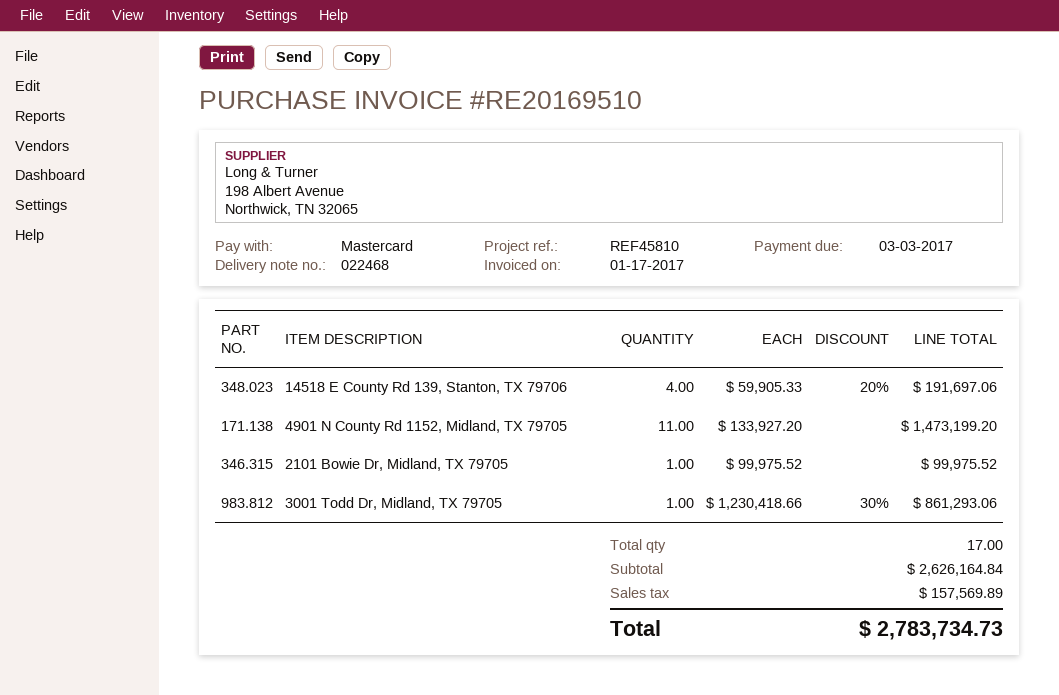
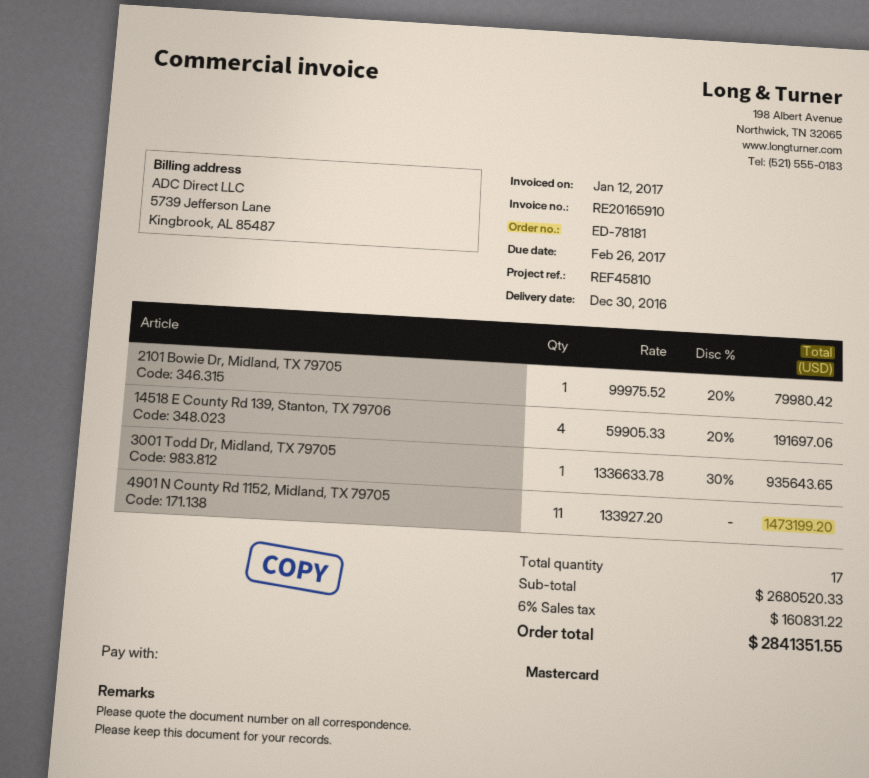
invoice number: RE20169510 -> RE20165910
invoice date: 2017-01-17 -> 2017-01-12
due date: 2017-03-03 -> 2017-02-26
2101 Bowie Dr, Midland, TX 79705: 1 x 99975.52 = 99975.52 -> 1 x 99975.52 - 20% = 79980.42
3001 Todd Dr, Midland, TX 79705: 1 x 1230418.66 - 30% = 861293.06 -> 1 x 1336633.78 - 30% = 935643.65
subtotal: 2626164.84 -> 2680520.33
tax: 157569.89 -> 160831.22
total: 2783734.73 -> 2841351.55

